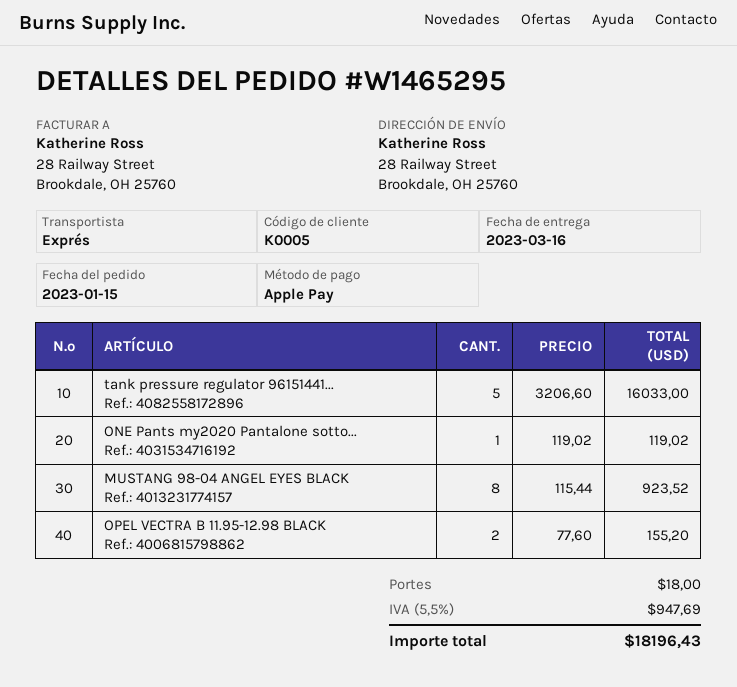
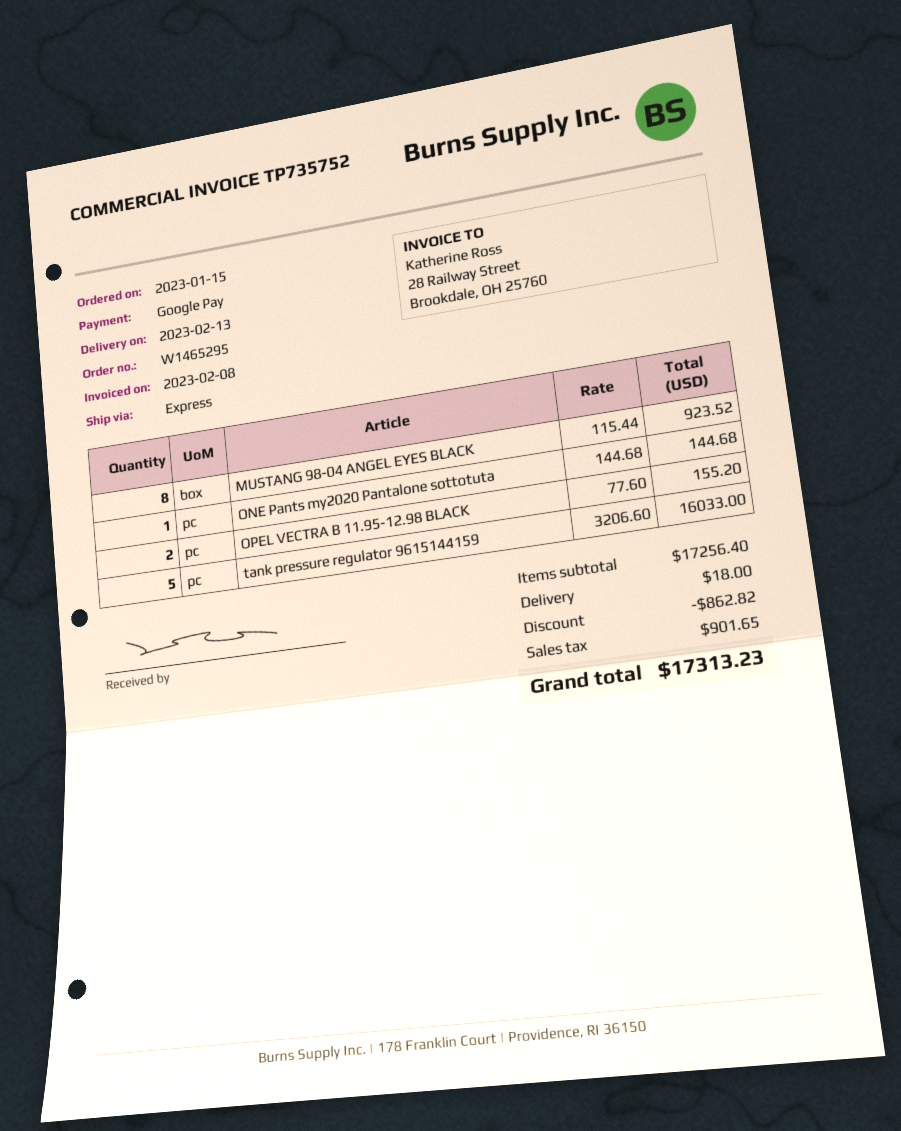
delivery date: 2023-03-16 -> 2023-02-13
payment method: Apple Pay -> Google Pay
ONE Pants my2020 Pantalone sotto...: 1 x 119.02 = 119.02 -> 1 x 144.68 = 144.68
discount: none -> 862.82
tax: 947.69 -> 901.65
total: 18196.43 -> 17313.23

